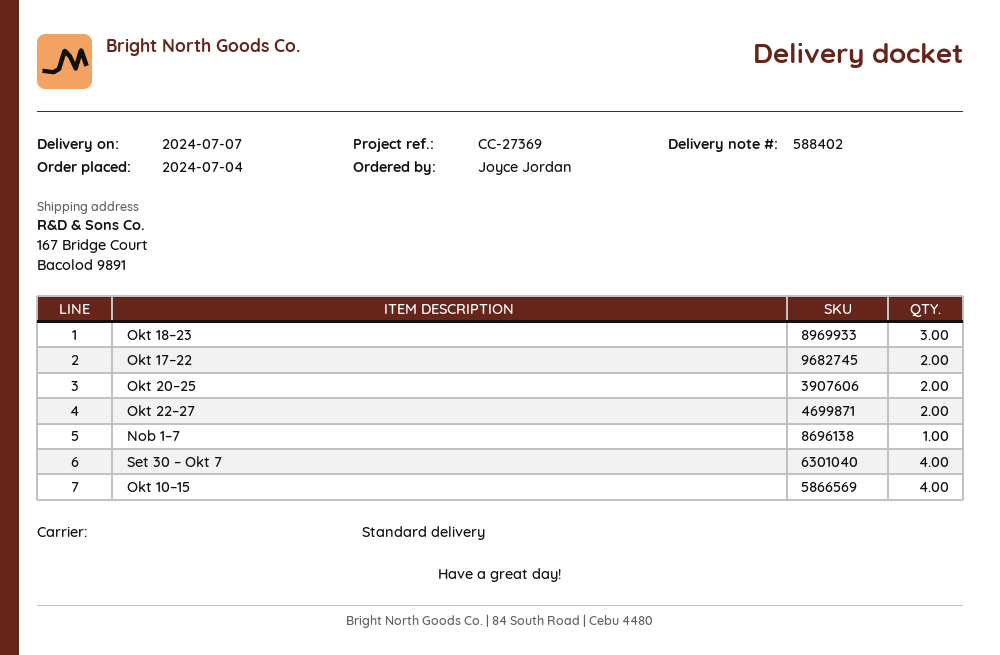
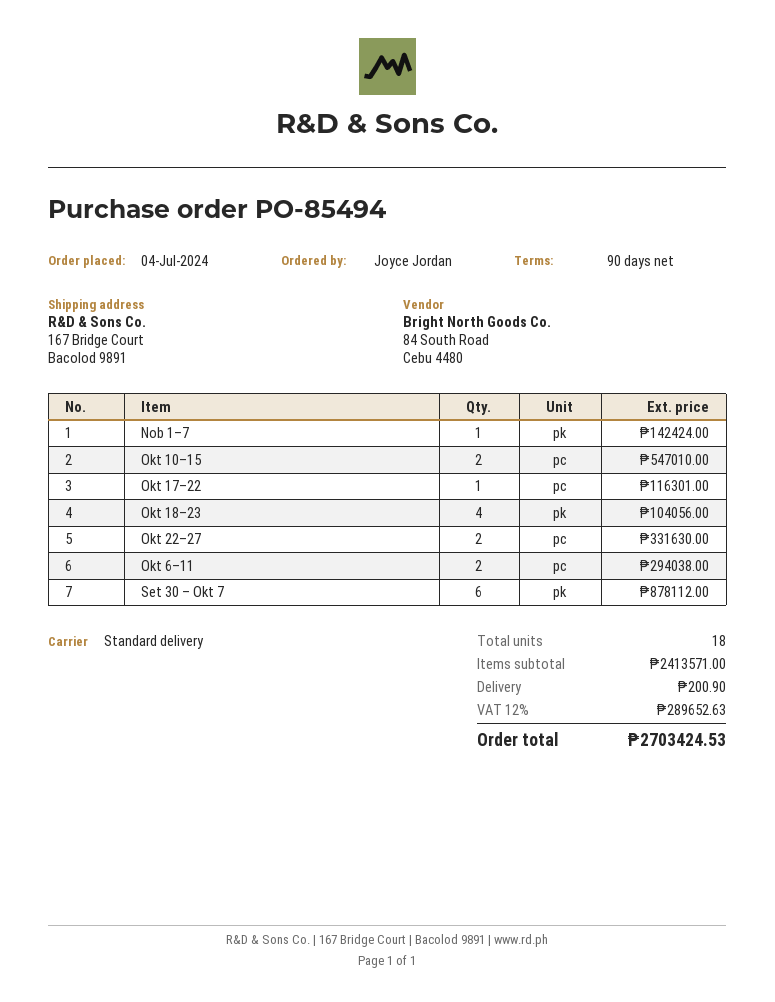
Okt 18–23: 3 -> 4
Okt 17–22: 2 -> 1
Okt 20–25: 2 -> none
Set 30 – Okt 7: 4 -> 6
Okt 10–15: 4 -> 2
Okt 6–11: none -> 2

